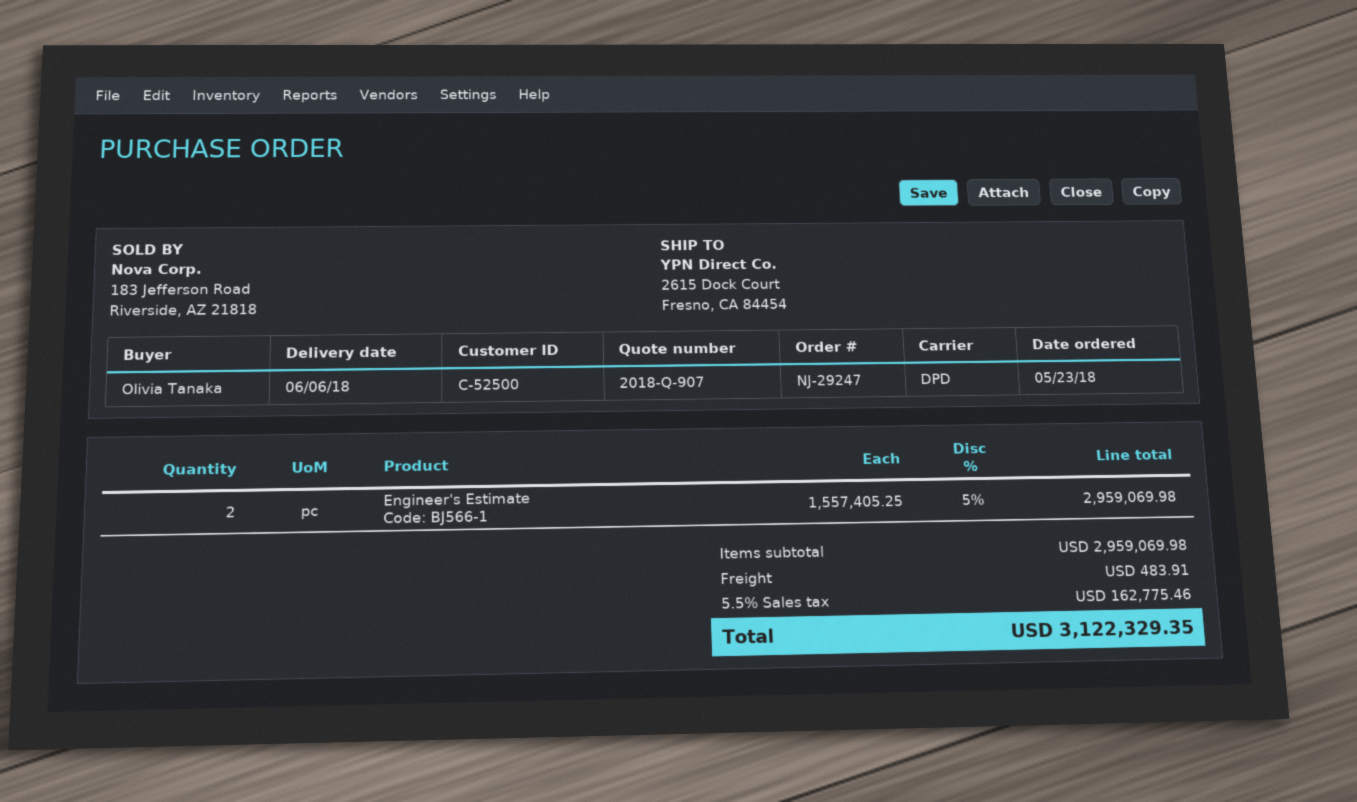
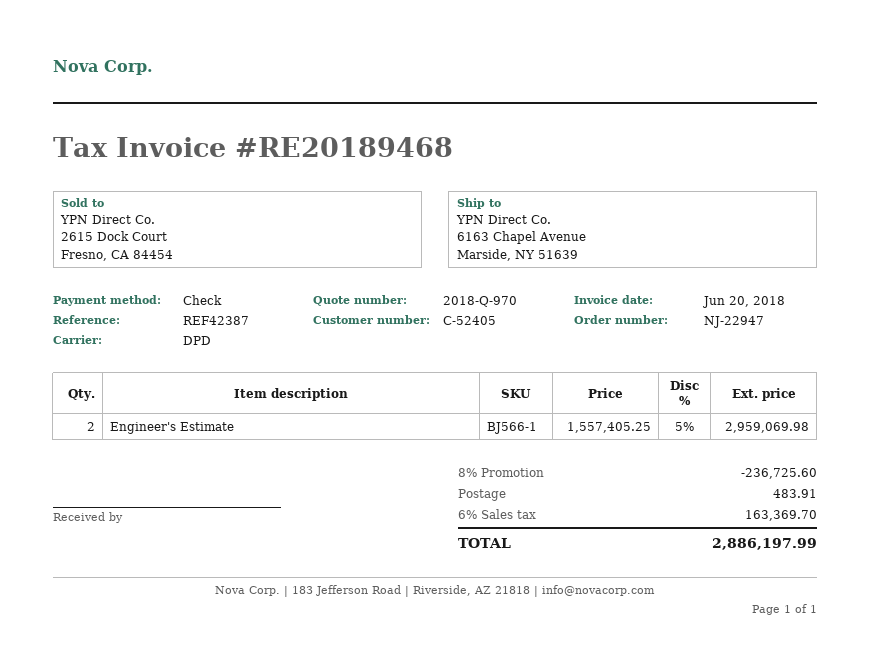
quote number: 2018-Q-907 -> 2018-Q-970
order number: NJ-29247 -> NJ-22947
customer number: C-52500 -> C-52405
ship to: 2615 Dock Court, Fresno, CA 84454 -> 6163 Chapel Avenue, Marside, NY 51639
discount: none -> 8% = 236725.60
tax: 5.5% = 162775.46 -> 6% = 163369.70
total: 3122329.35 -> 2886197.99

